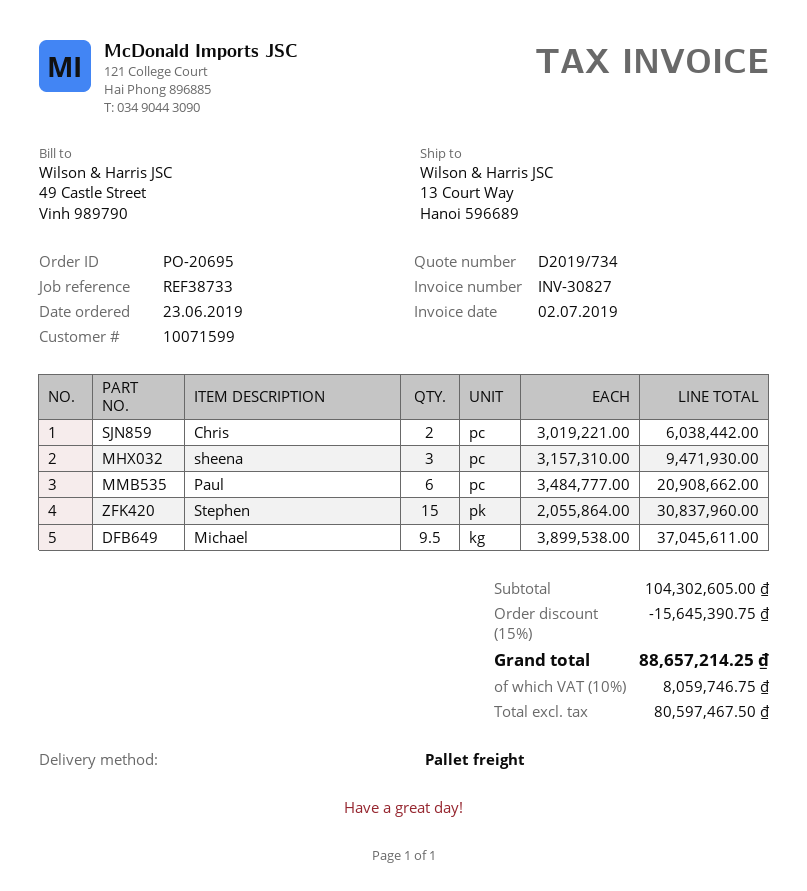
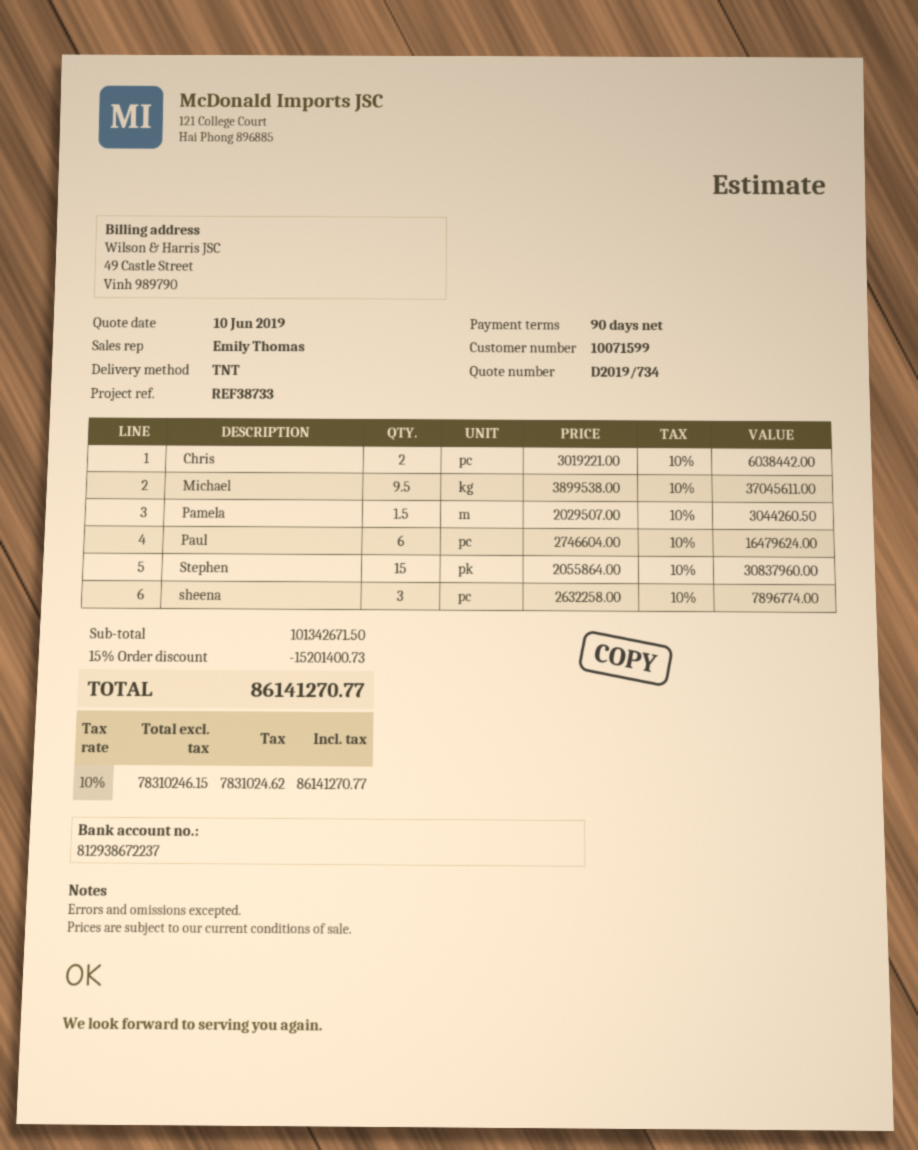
shipping method: pallet freight -> TNT
sheena: 3 x 3157310.00 = 9471930.00 -> 3 x 2632258.00 = 7896774.00
Paul: 6 x 3484777.00 = 20908662.00 -> 6 x 2746604.00 = 16479624.00
Pamela: none -> 1.5 x 2029507.00 = 3044260.50
subtotal: 104302605.00 -> 101342671.50
discount: 15% = 15645390.75 -> 15% = 15201400.73
net: 80597467.50 -> 78310246.15
tax: 10% = 8059746.75 -> 10% = 7831024.62
total: 88657214.25 -> 86141270.77

